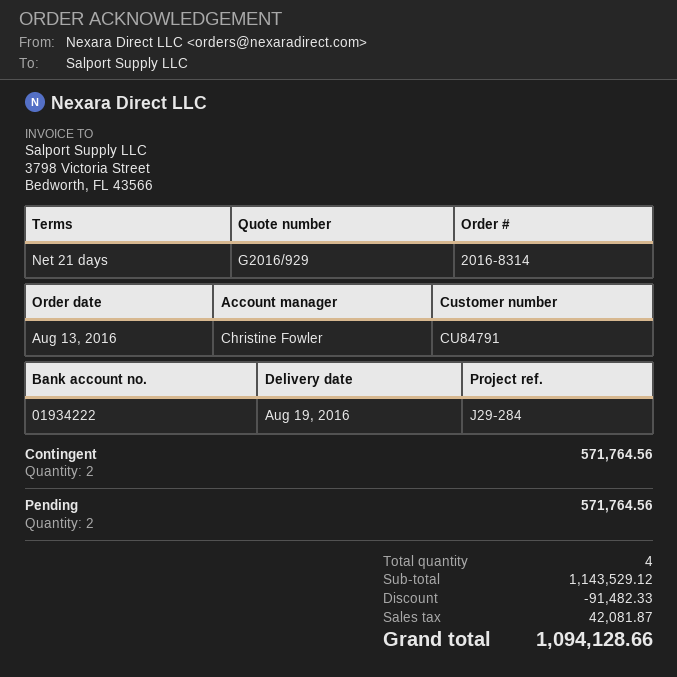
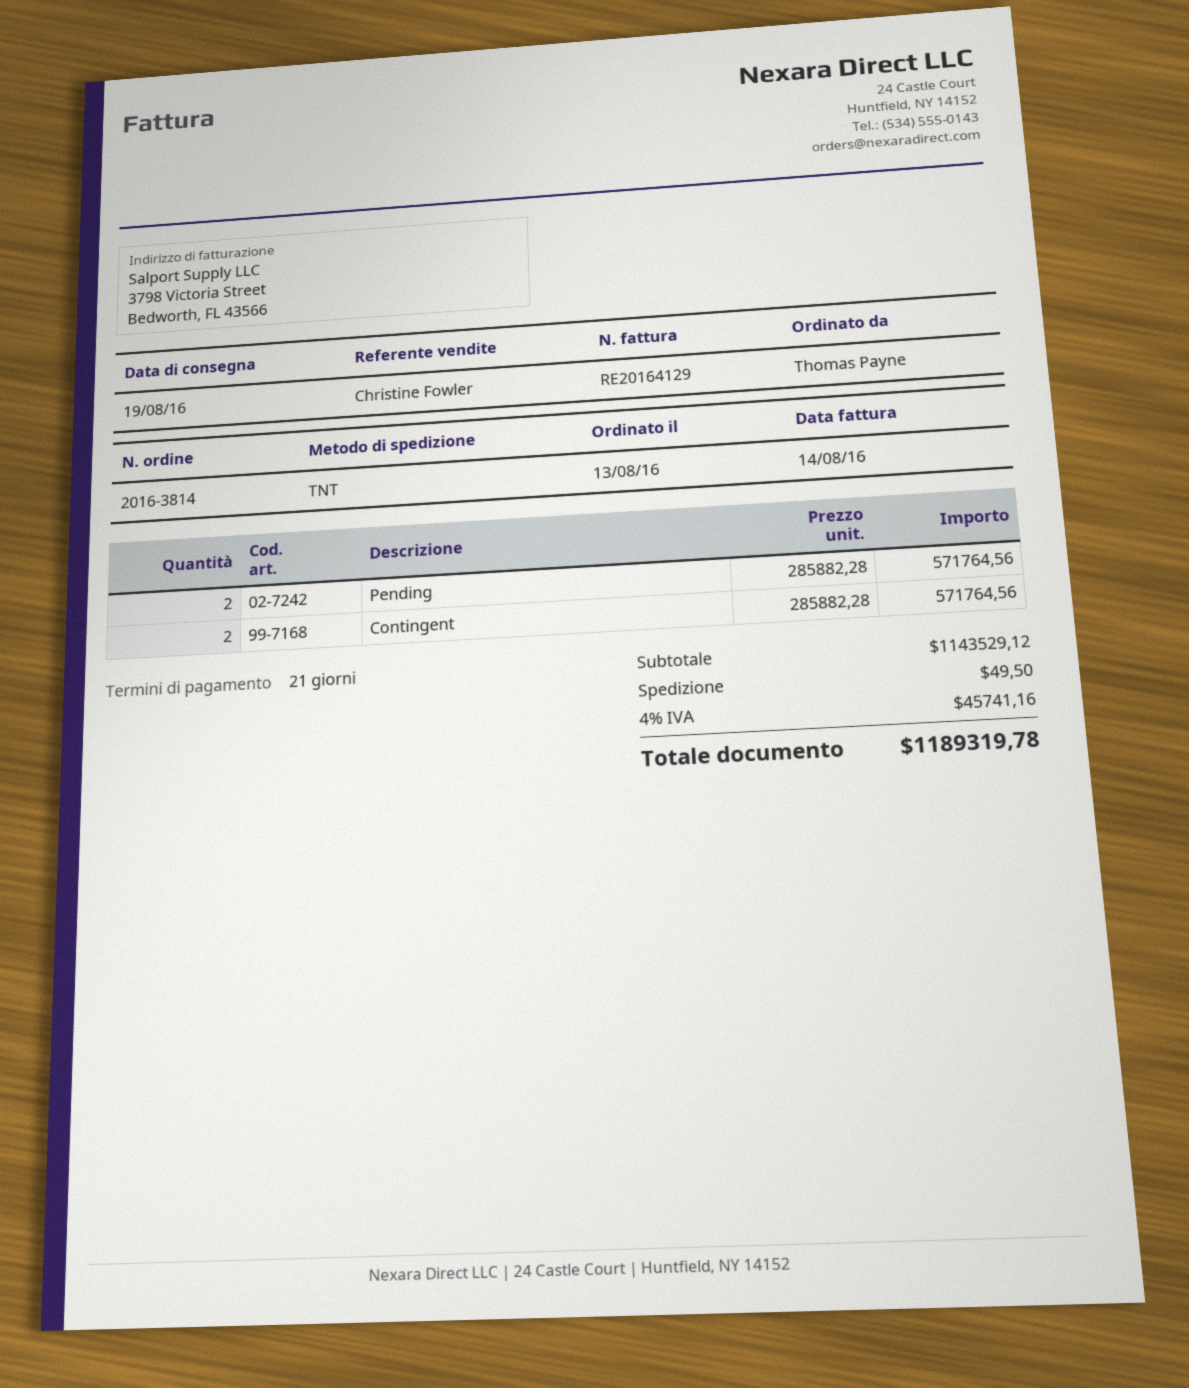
order number: 2016-8314 -> 2016-3814
discount: 91482.33 -> none
shipping: none -> 49.50
tax: 42081.87 -> 45741.16
total: 1094128.66 -> 1189319.78

